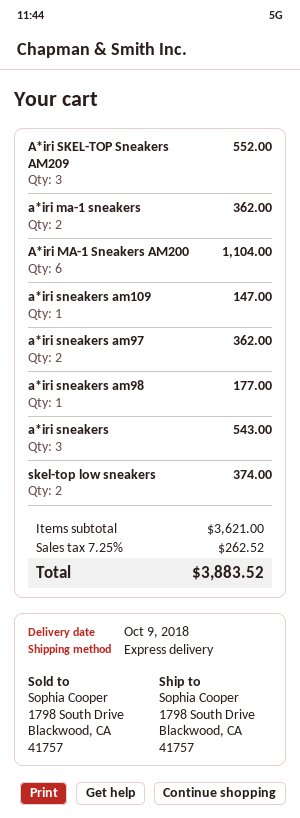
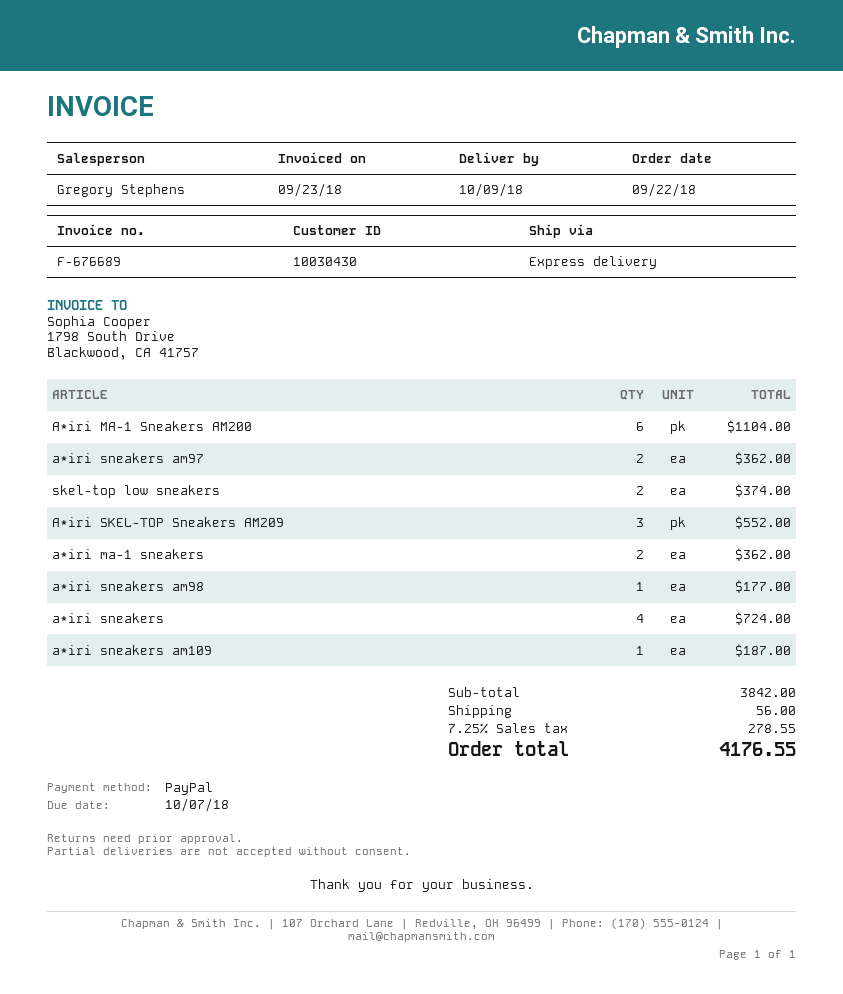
a*iri sneakers am109: 1 for 147.00 -> 1 for 187.00
a*iri sneakers: 3 for 543.00 -> 4 for 724.00
subtotal: 3621.00 -> 3842.00
shipping: none -> 56.00
tax: 7.25% = 262.52 -> 7.25% = 278.55
total: 3883.52 -> 4176.55

